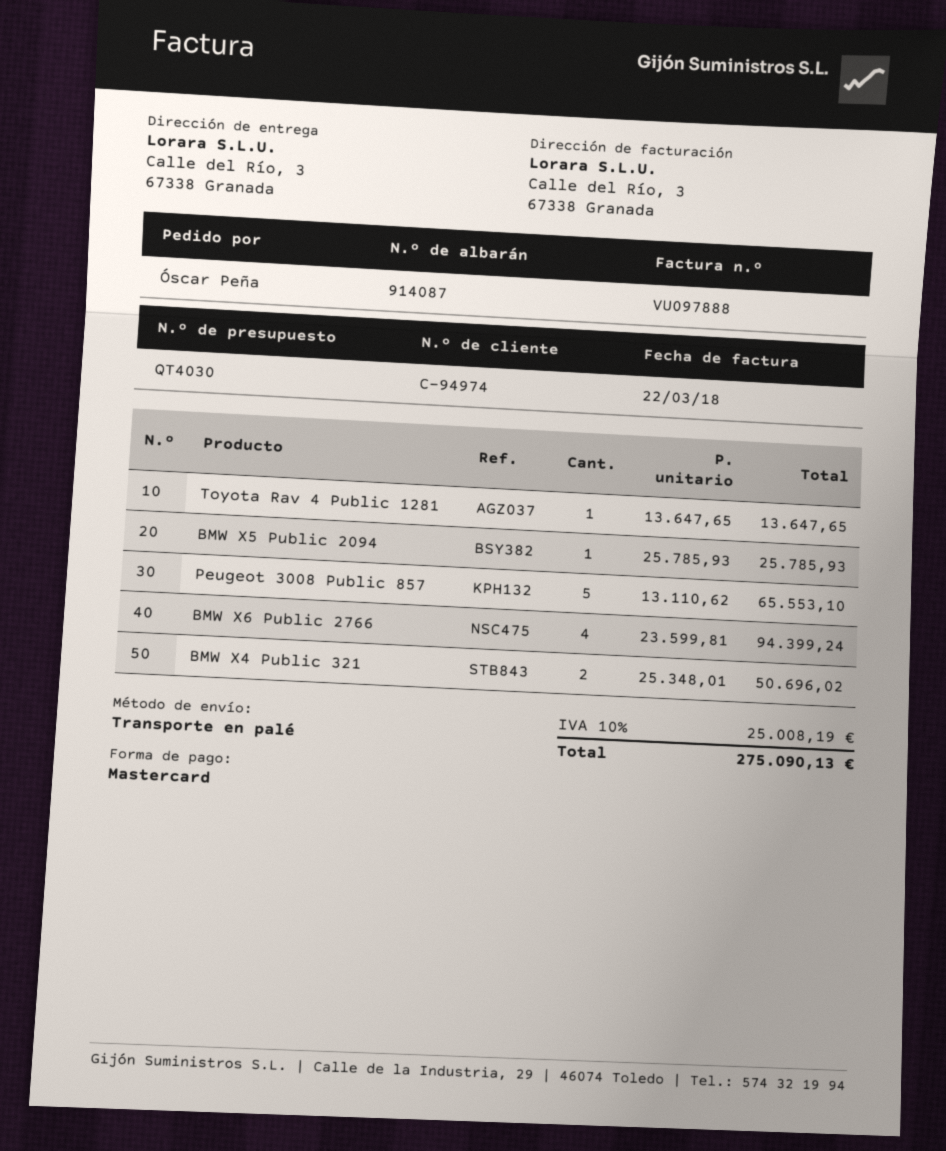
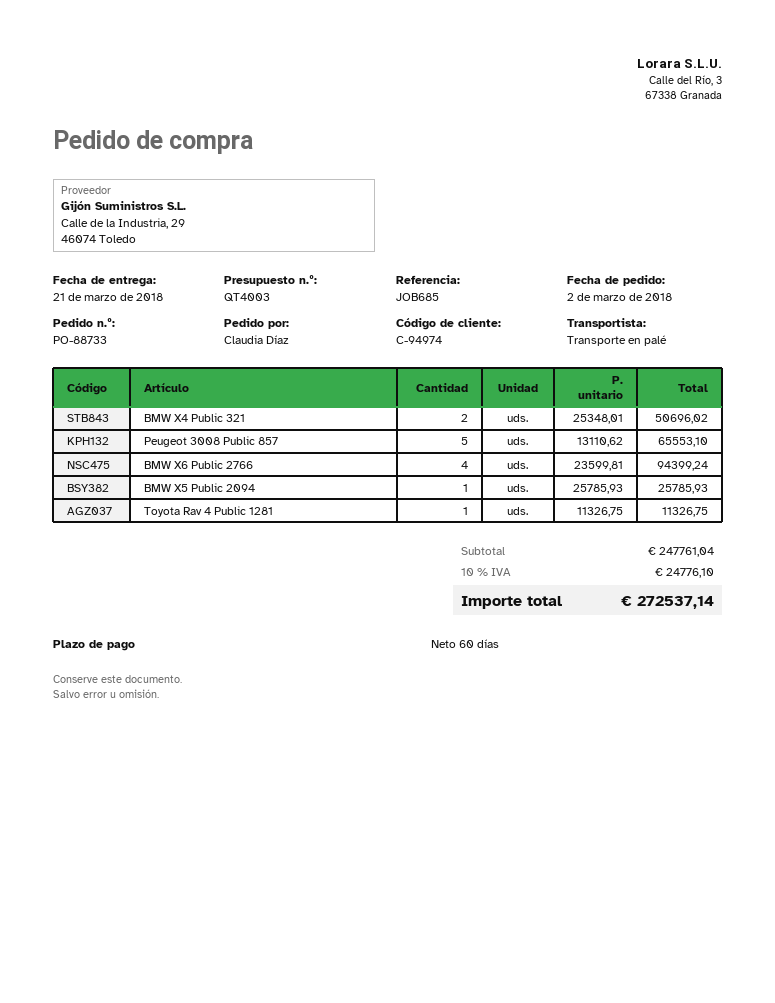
quote number: QT4030 -> QT4003
ordered by: Óscar Peña -> Claudia Díaz
Toyota Rav 4 Public 1281: 1 x 13647.65 = 13647.65 -> 1 x 11326.75 = 11326.75
tax: 10% = 25008.19 -> 10% = 24776.10
total: 275090.13 -> 272537.14

